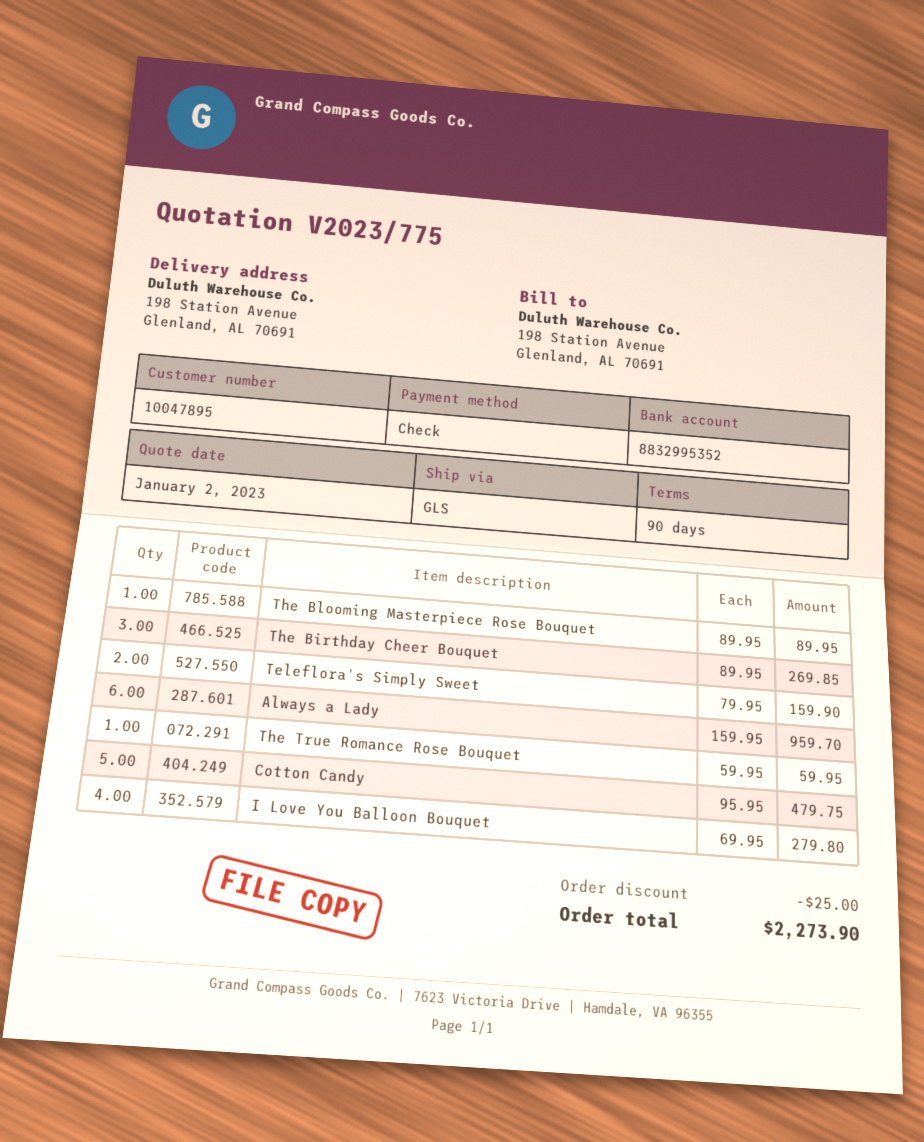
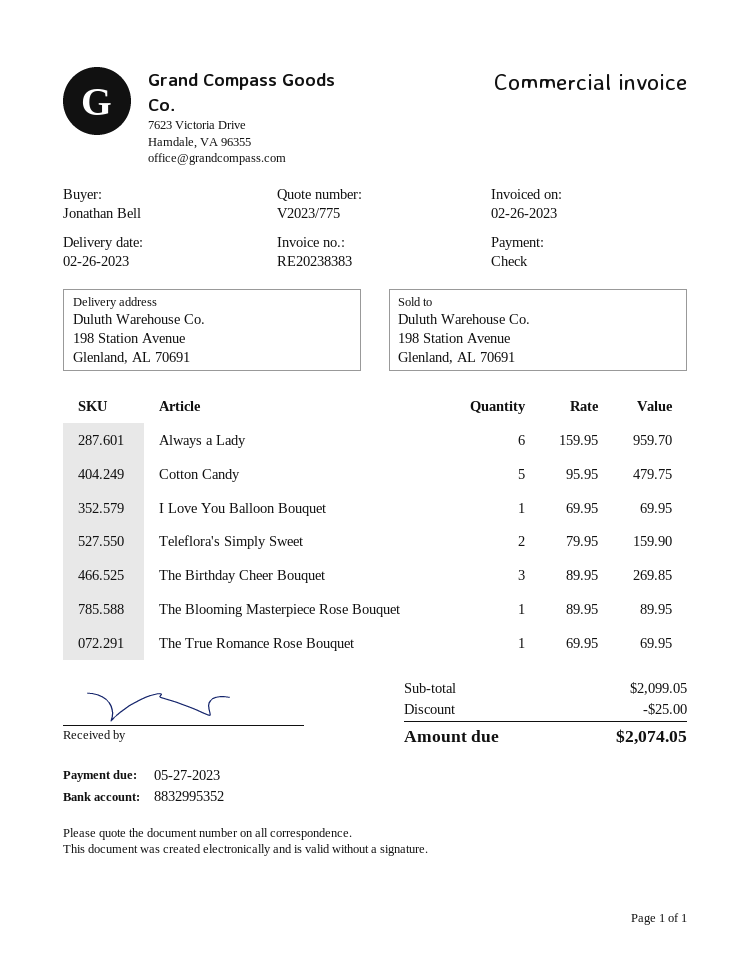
The True Romance Rose Bouquet: 1 x 59.95 = 59.95 -> 1 x 69.95 = 69.95
I Love You Balloon Bouquet: 4 x 69.95 = 279.80 -> 1 x 69.95 = 69.95
total: 2273.90 -> 2074.05

